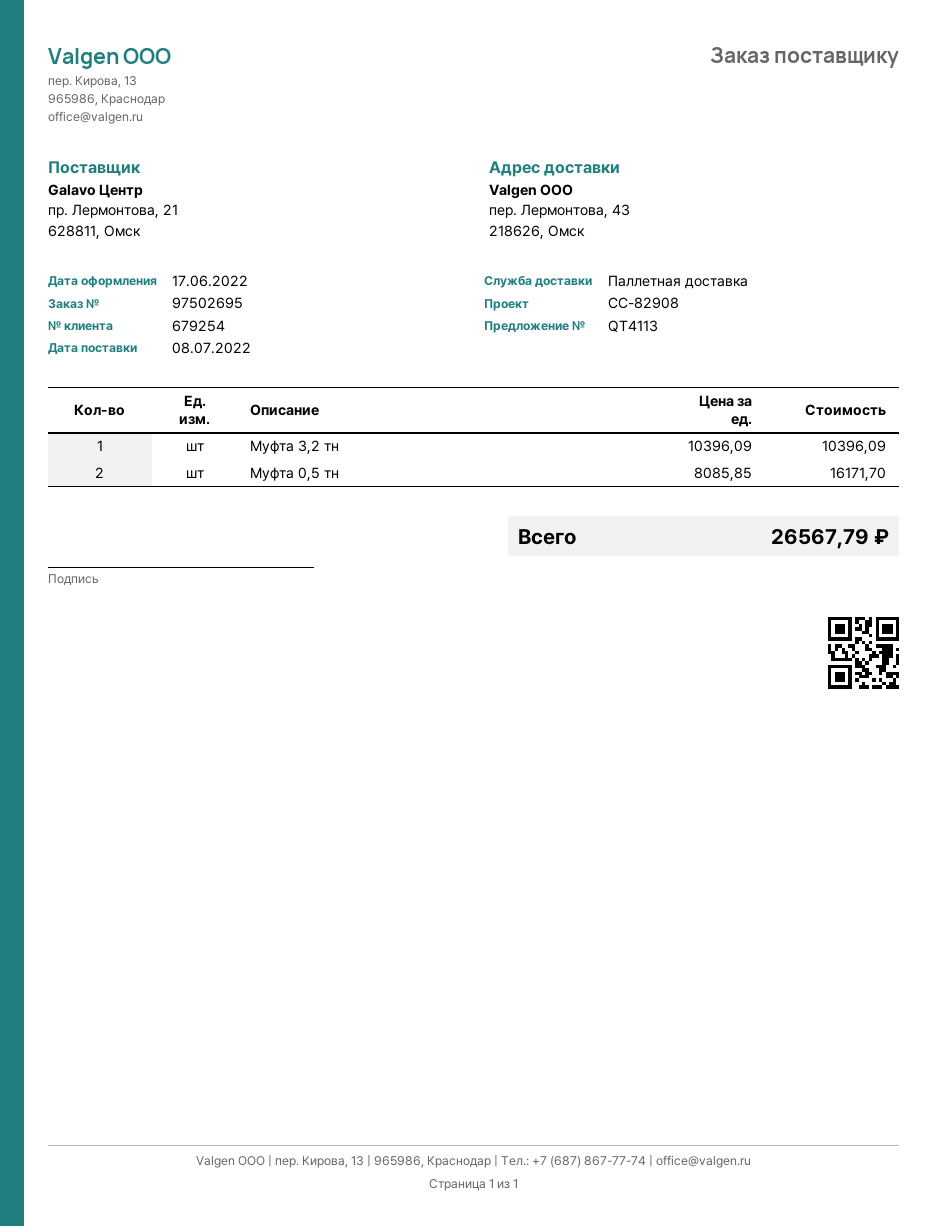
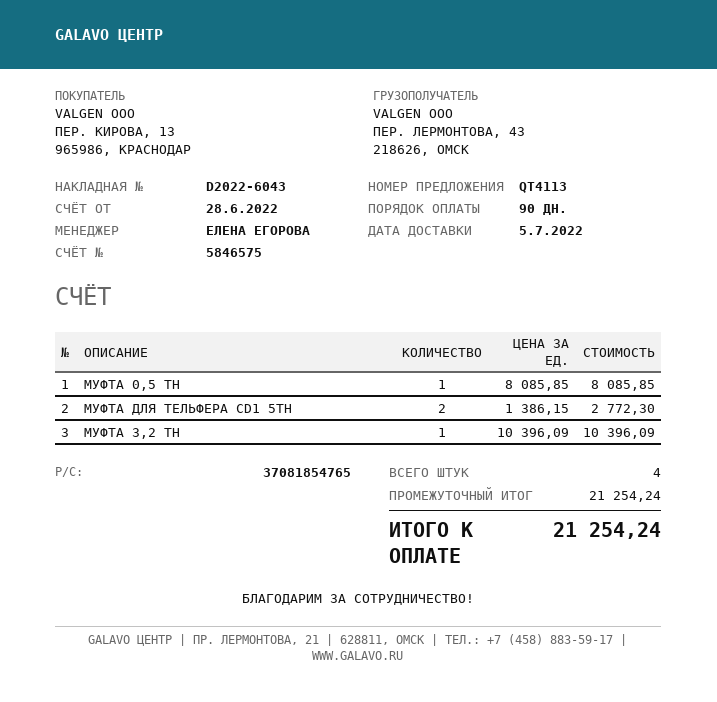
delivery date: 2022-07-08 -> 2022-07-05
Муфта 0,5 тн: 2 x 8085.85 = 16171.70 -> 1 x 8085.85 = 8085.85
МУФТА ДЛЯ ТЕЛЬФЕРА CD1 5ТН: none -> 2 x 1386.15 = 2772.30
total: 26567.79 -> 21254.24

